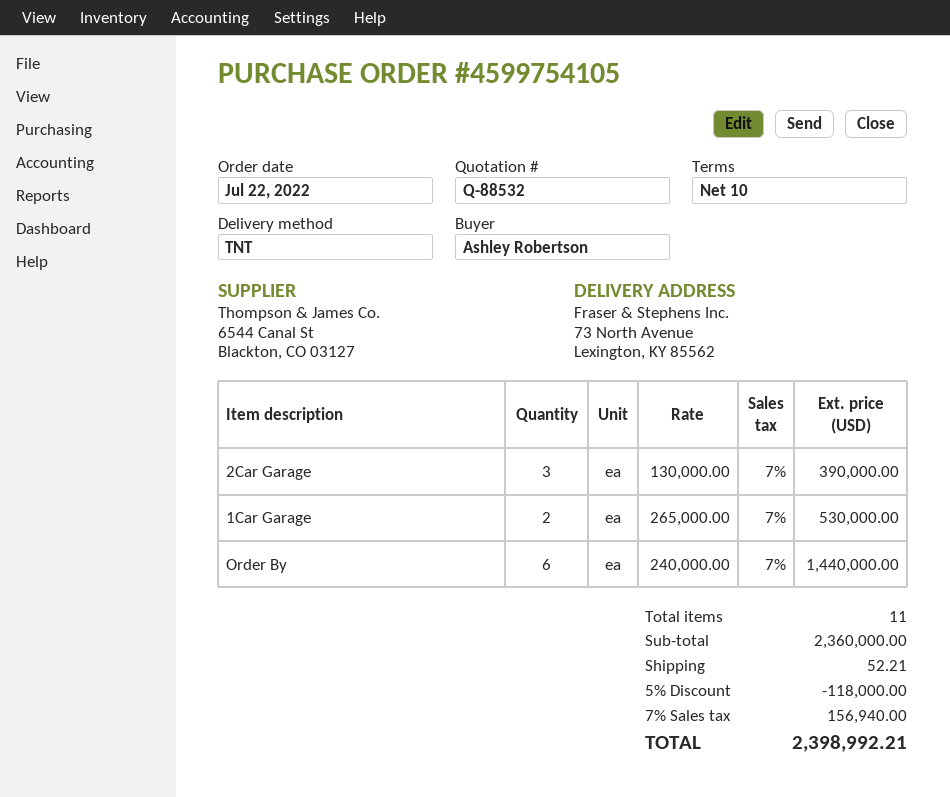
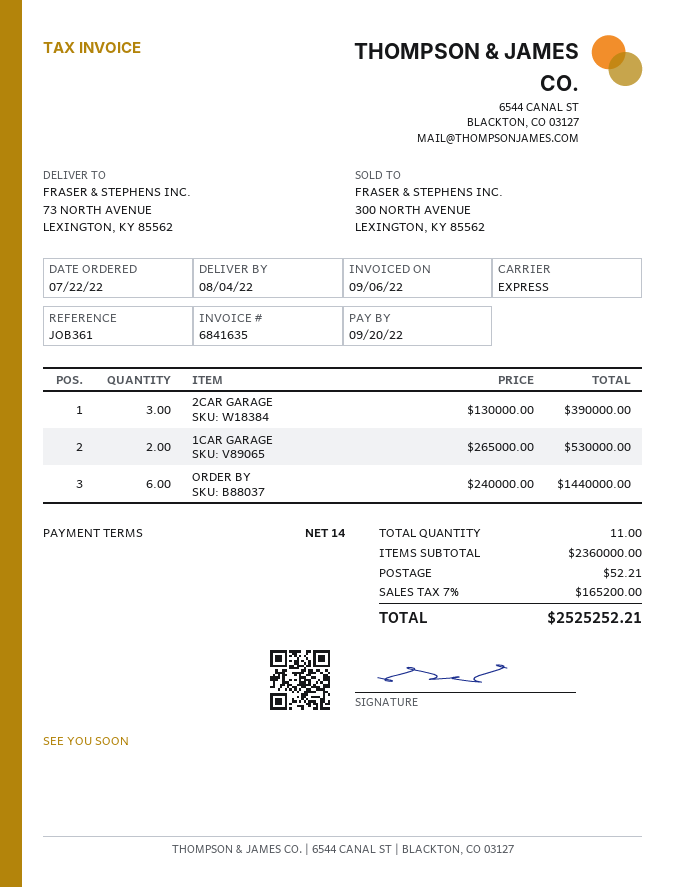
payment terms: 10 days -> 14 days
shipping method: TNT -> express
discount: 5% = 118000.00 -> none
tax: 7% = 156940.00 -> 7% = 165200.00
total: 2398992.21 -> 2525252.21

